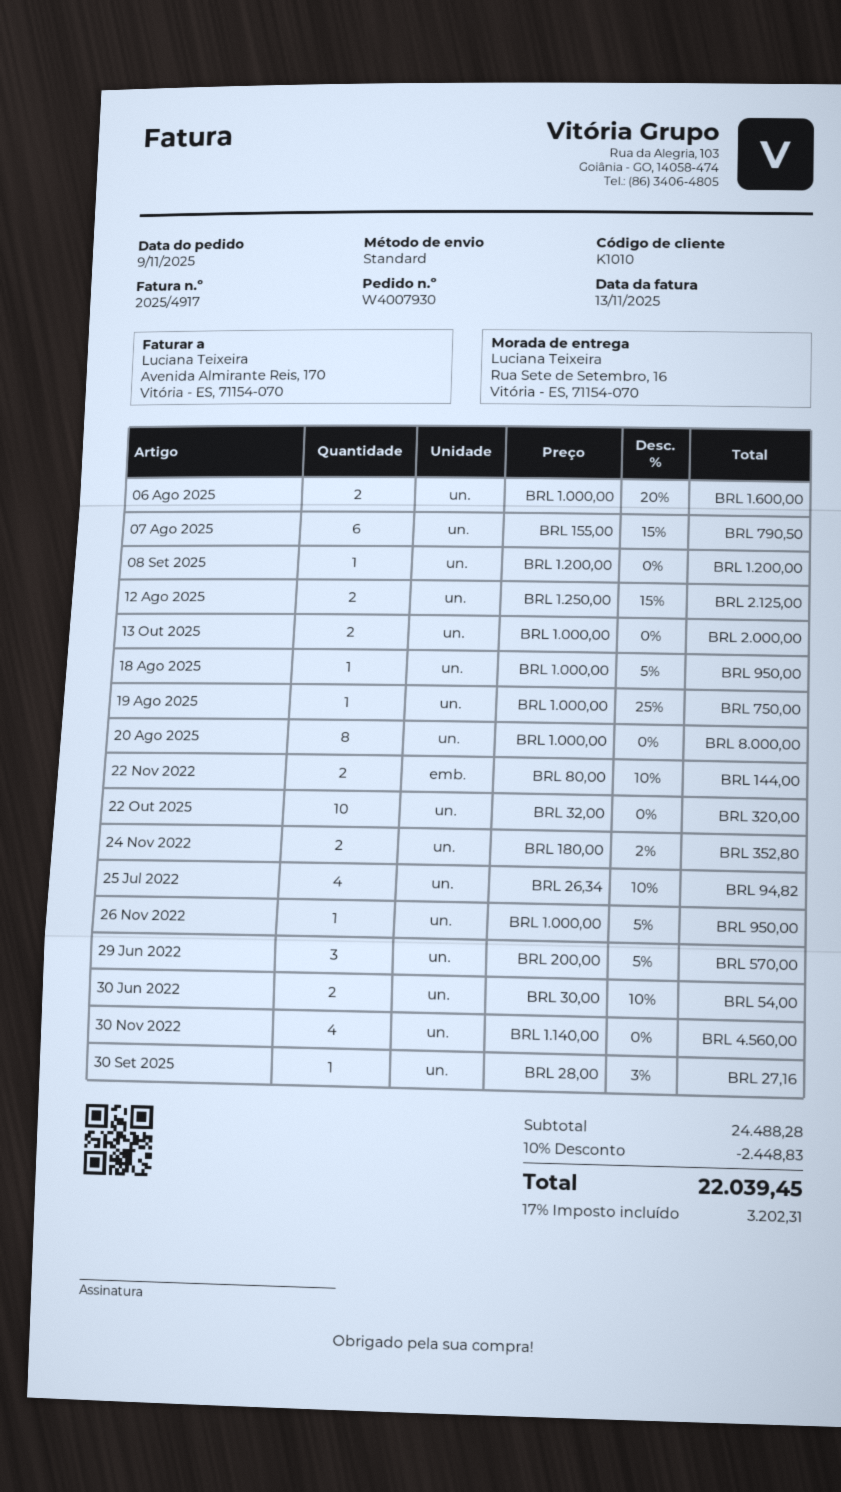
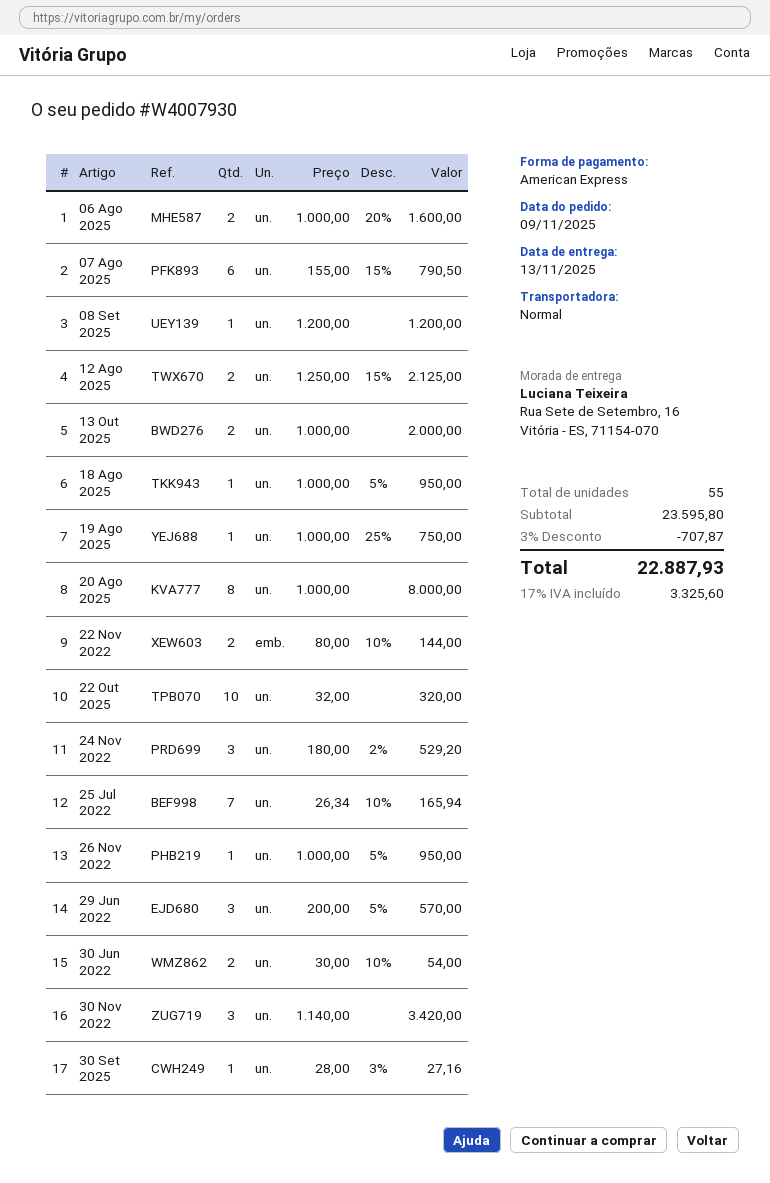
24 Nov 2022: 2 x 180.00 - 2% = 352.80 -> 3 x 180.00 - 2% = 529.20
25 Jul 2022: 4 x 26.34 - 10% = 94.82 -> 7 x 26.34 - 10% = 165.94
30 Nov 2022: 4 x 1140.00 = 4560.00 -> 3 x 1140.00 = 3420.00
subtotal: 24488.28 -> 23595.80
discount: 10% = 2448.83 -> 3% = 707.87
tax: 17% = 3202.31 -> 17% = 3325.60
total: 22039.45 -> 22887.93

